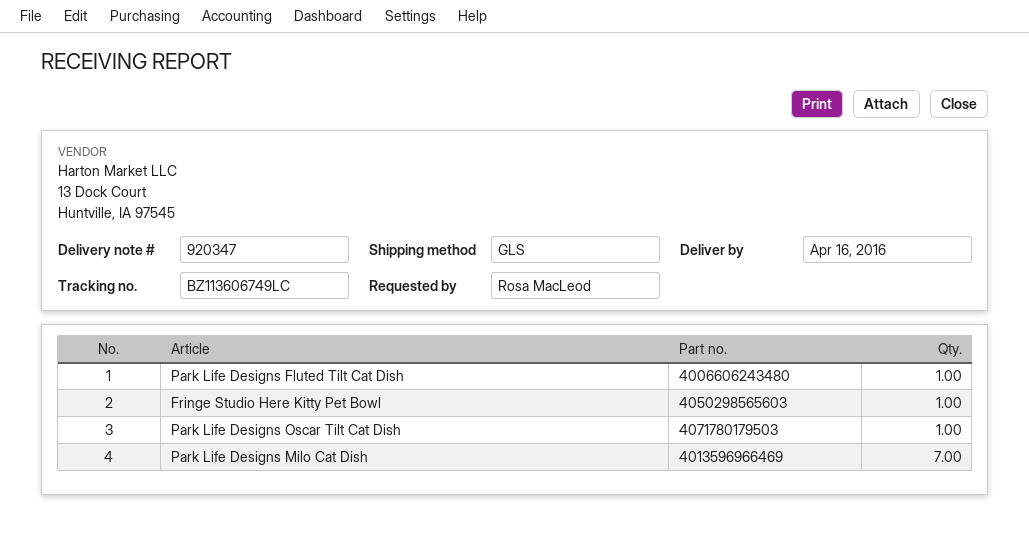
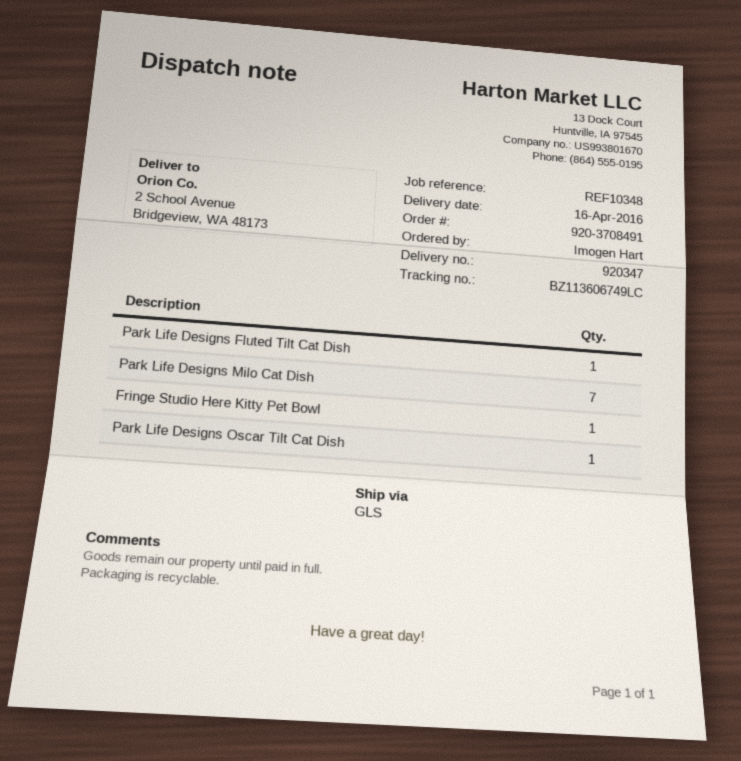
ordered by: Rosa MacLeod -> Imogen Hart

